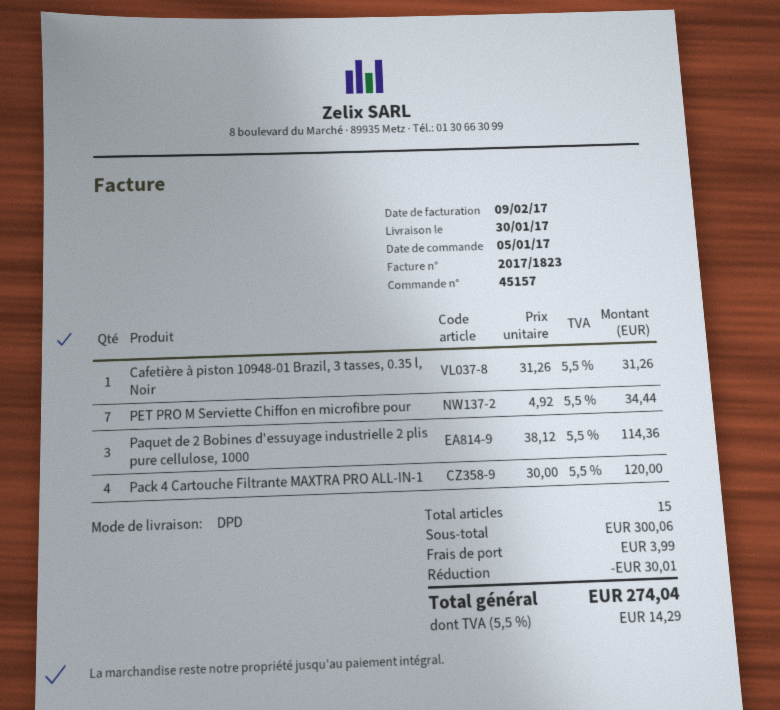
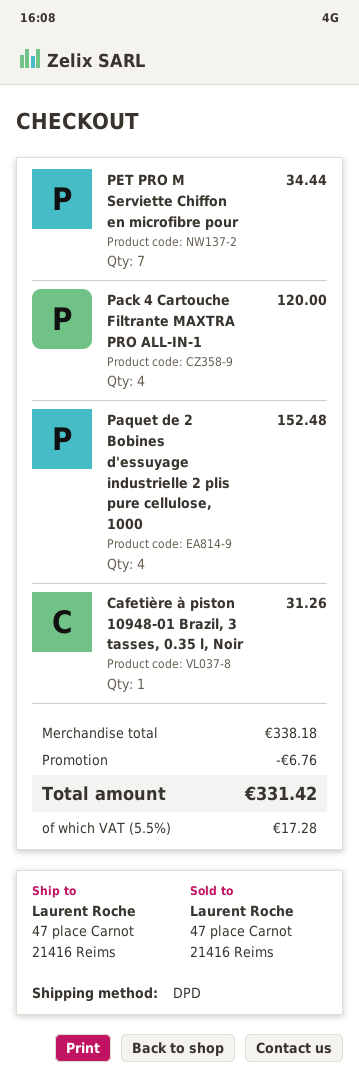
Paquet de 2 Bobines d'essuyage industrielle 2 plis pure cellulose, 1000: 3 for 114.36 -> 4 for 152.48
subtotal: 300.06 -> 338.18
discount: 30.01 -> 6.76
shipping: 3.99 -> none
tax: 5.5% = 14.29 -> 5.5% = 17.28
total: 274.04 -> 331.42

